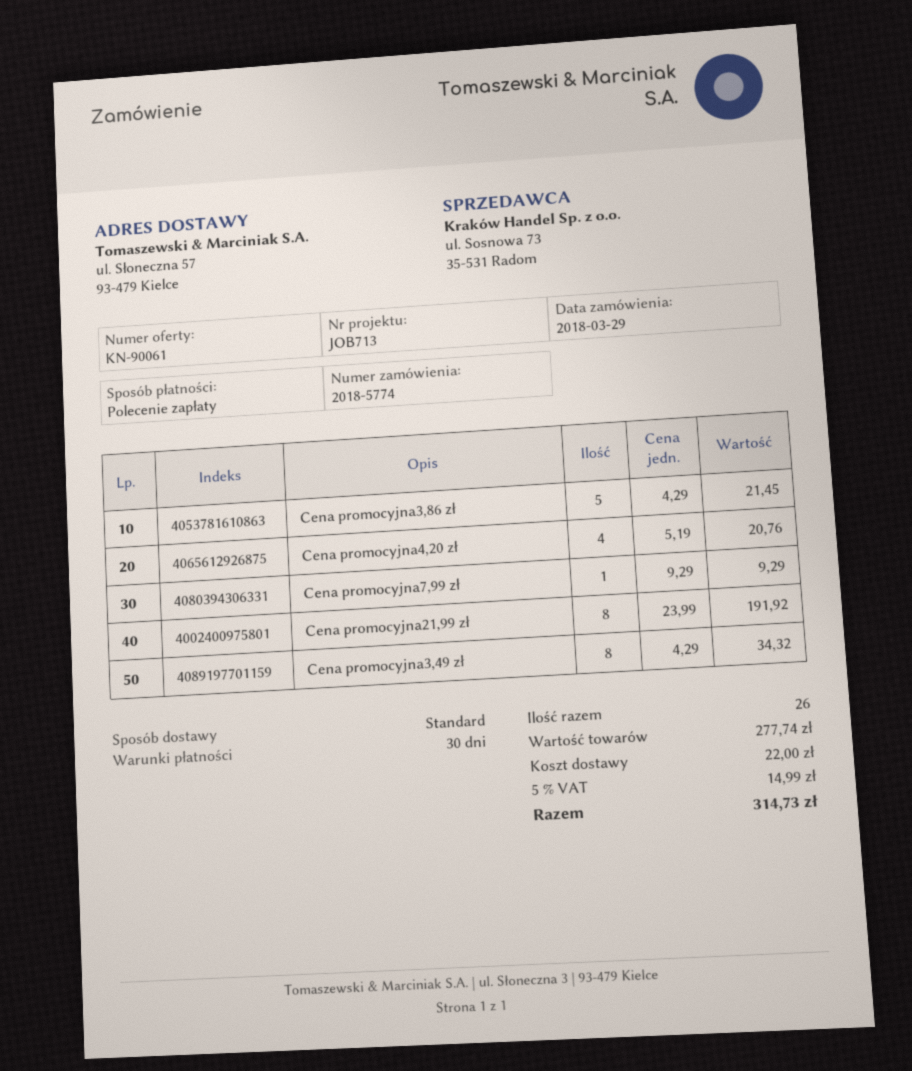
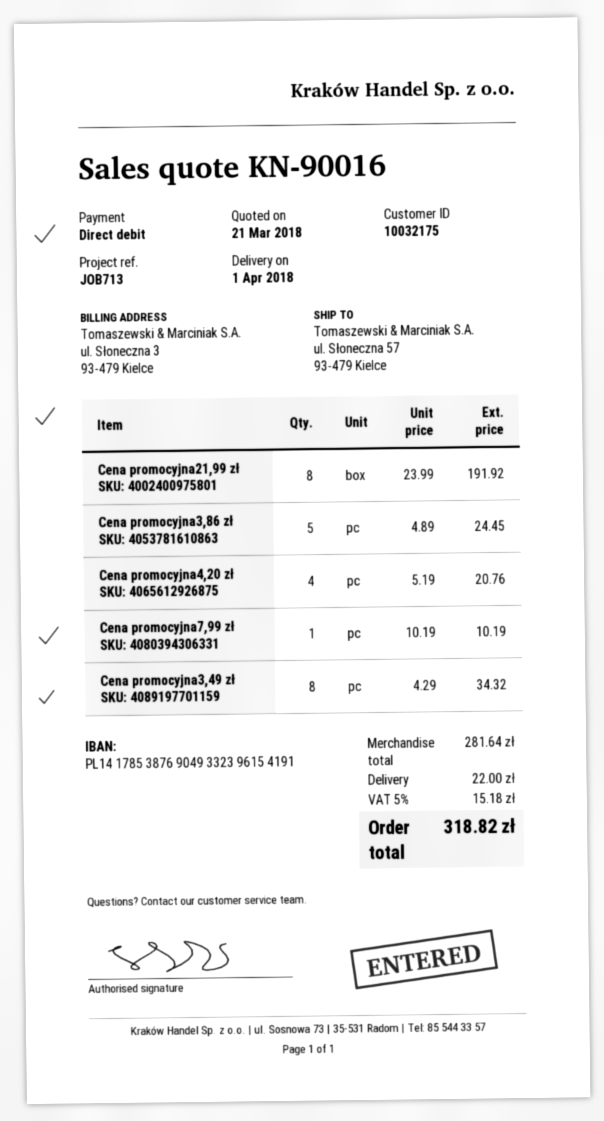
quote number: KN-90061 -> KN-90016
Cena promocyjna3,86 zł: 5 x 4.29 = 21.45 -> 5 x 4.89 = 24.45
Cena promocyjna7,99 zł: 1 x 9.29 = 9.29 -> 1 x 10.19 = 10.19
subtotal: 277.74 -> 281.64
tax: 5% = 14.99 -> 5% = 15.18
total: 314.73 -> 318.82

